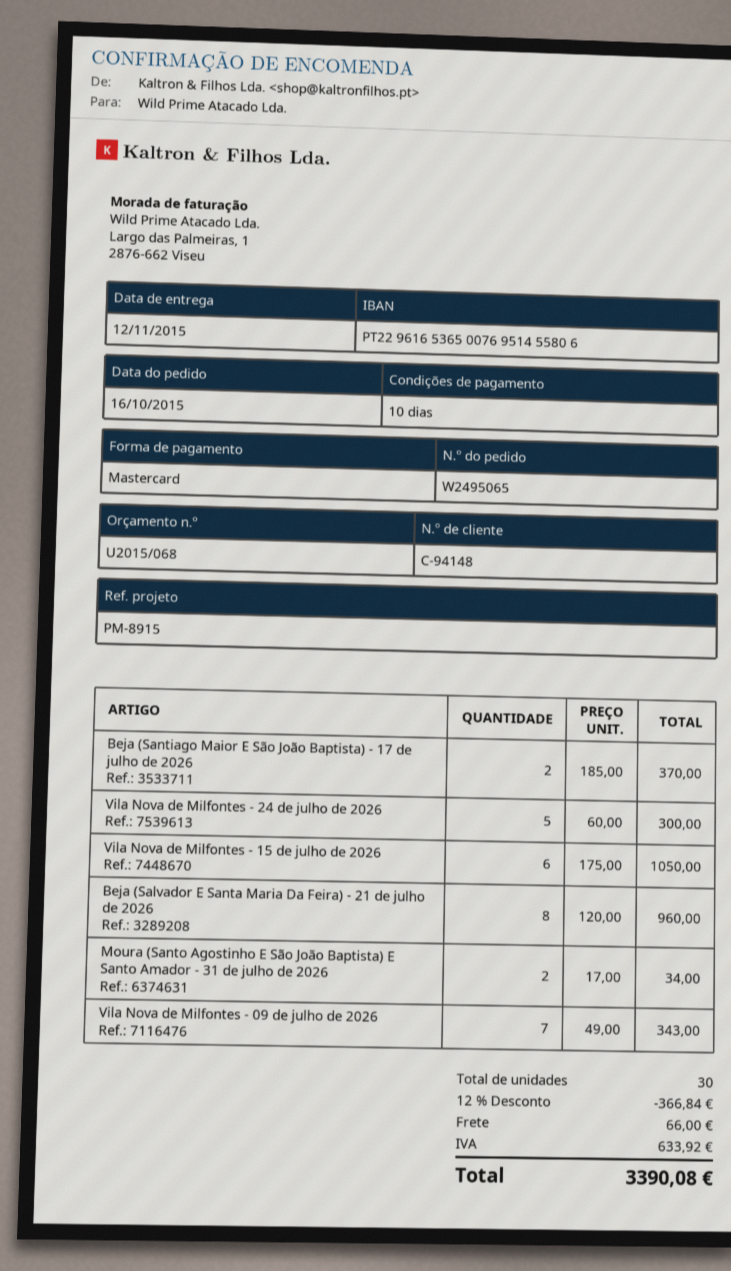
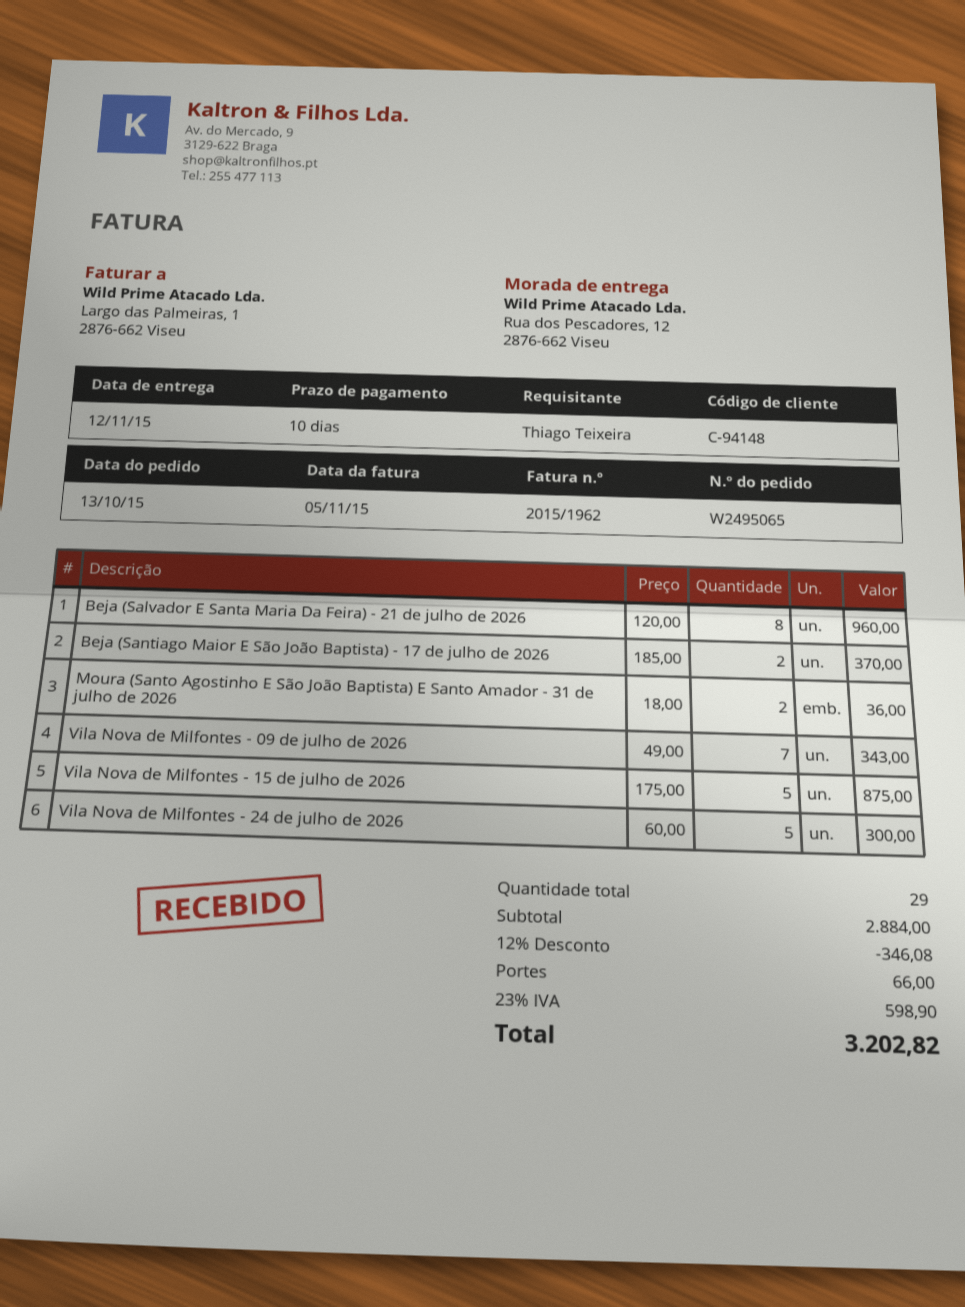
order date: 2015-10-16 -> 2015-10-13
Vila Nova de Milfontes - 15 de julho de 2026: 6 x 175.00 = 1050.00 -> 5 x 175.00 = 875.00
Moura (Santo Agostinho E São João Baptista) E Santo Amador - 31 de julho de 2026: 2 x 17.00 = 34.00 -> 2 x 18.00 = 36.00
total quantity: 30 -> 29
discount: 12% = 366.84 -> 12% = 346.08
tax: 633.92 -> 598.90
total: 3390.08 -> 3202.82

